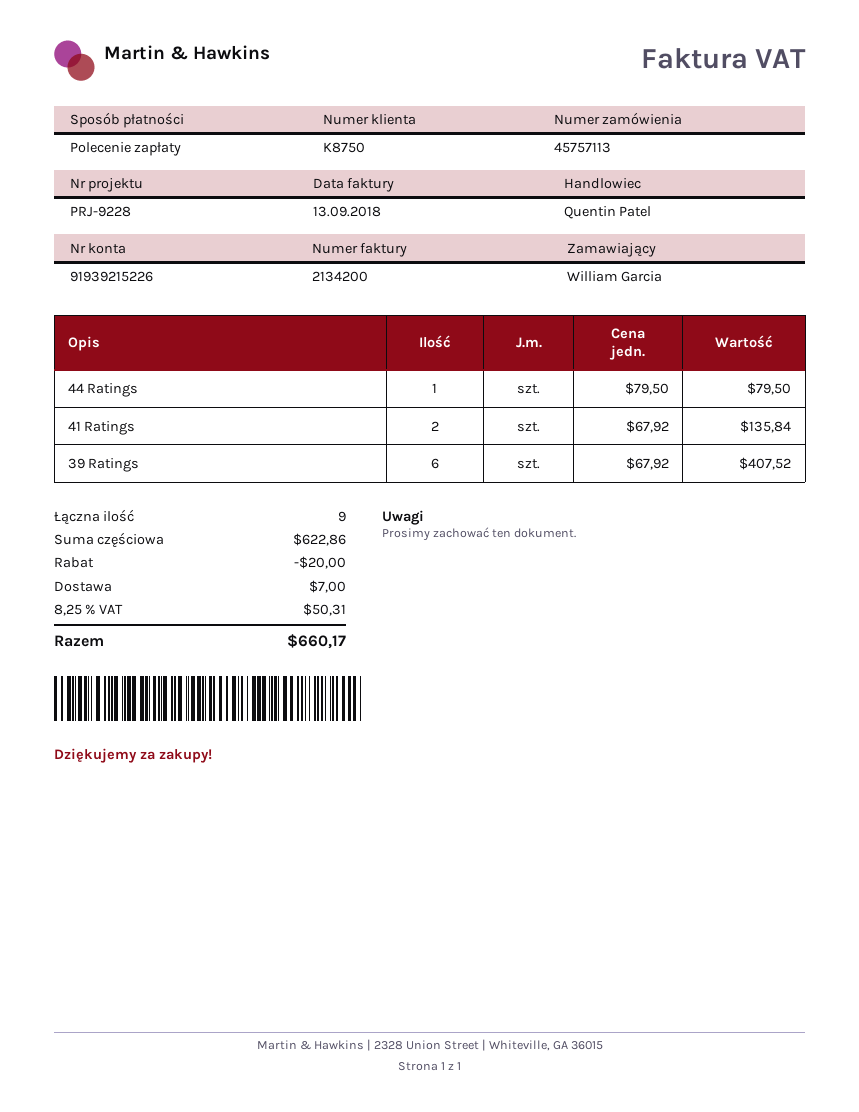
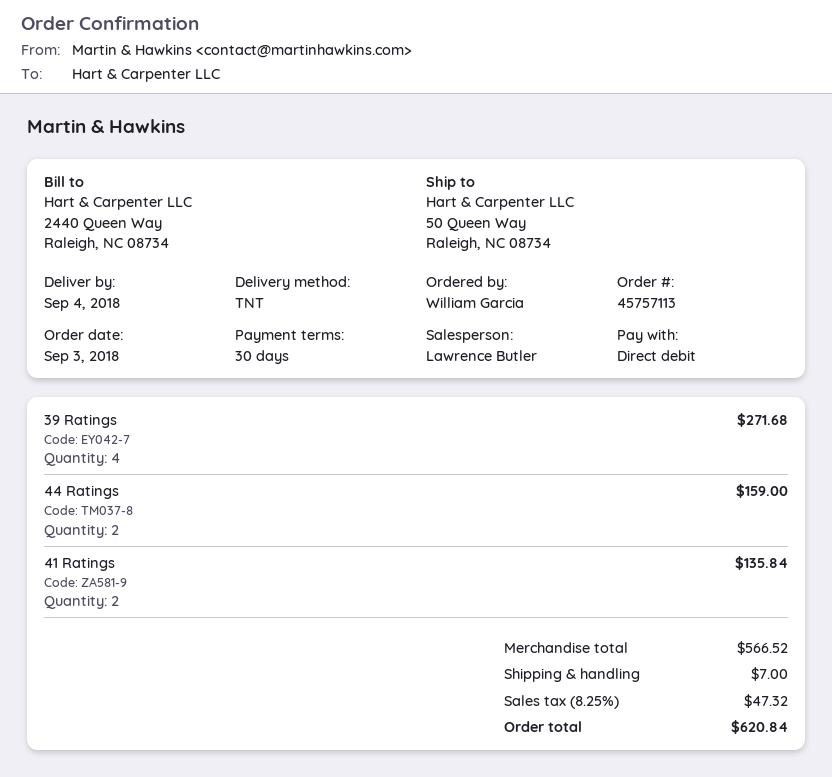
sales rep: Quentin Patel -> Lawrence Butler
44 Ratings: 1 for 79.50 -> 2 for 159.00
39 Ratings: 6 for 407.52 -> 4 for 271.68
subtotal: 622.86 -> 566.52
discount: 20.00 -> none
tax: 8.25% = 50.31 -> 8.25% = 47.32
total: 660.17 -> 620.84

